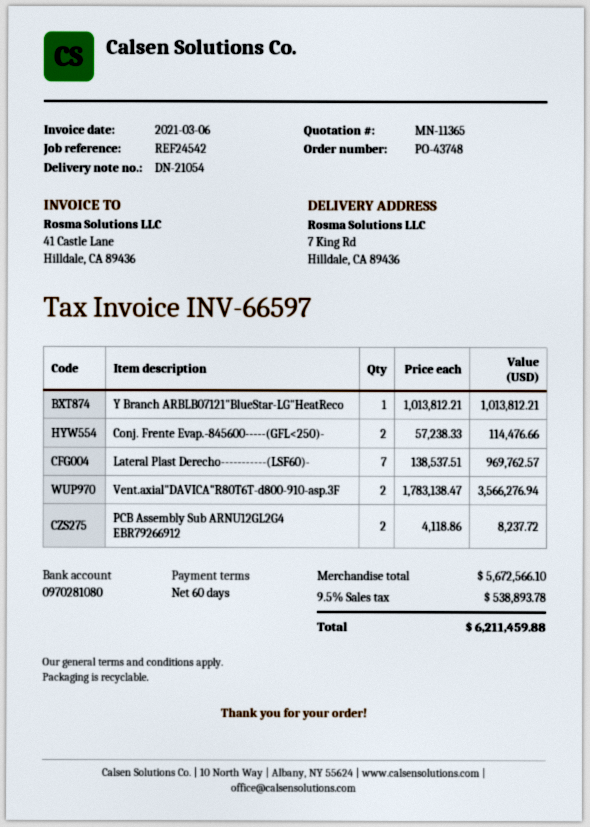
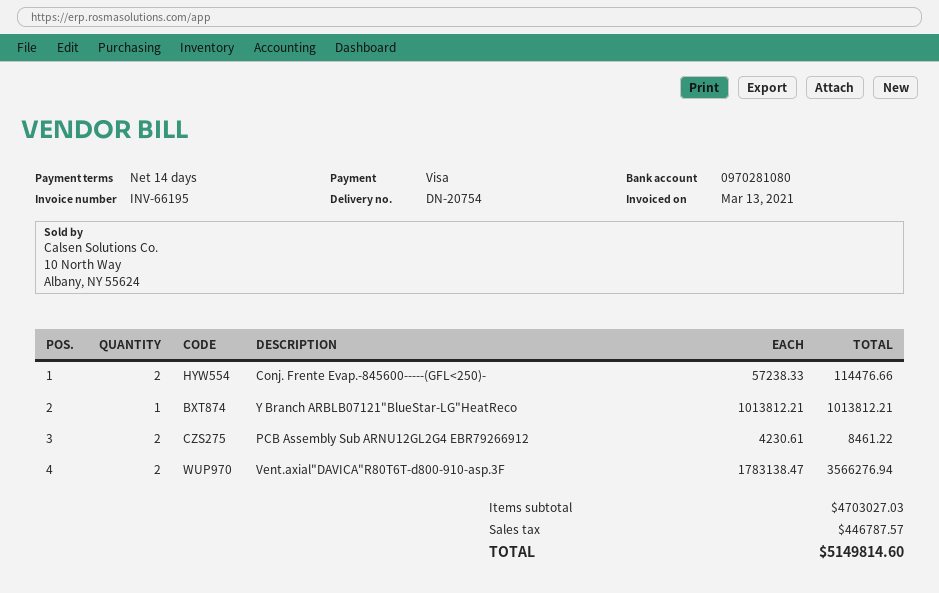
delivery note number: DN-21054 -> DN-20754
invoice number: INV-66597 -> INV-66195
invoice date: 2021-03-06 -> 2021-03-13
payment terms: 60 days -> 14 days
Lateral Plast Derecho-----------(LSF60)-: 7 x 138537.51 = 969762.57 -> none
PCB Assembly Sub ARNU12GL2G4 EBR79266912: 2 x 4118.86 = 8237.72 -> 2 x 4230.61 = 8461.22
subtotal: 5672566.10 -> 4703027.03
tax: 538893.78 -> 446787.57
total: 6211459.88 -> 5149814.60

